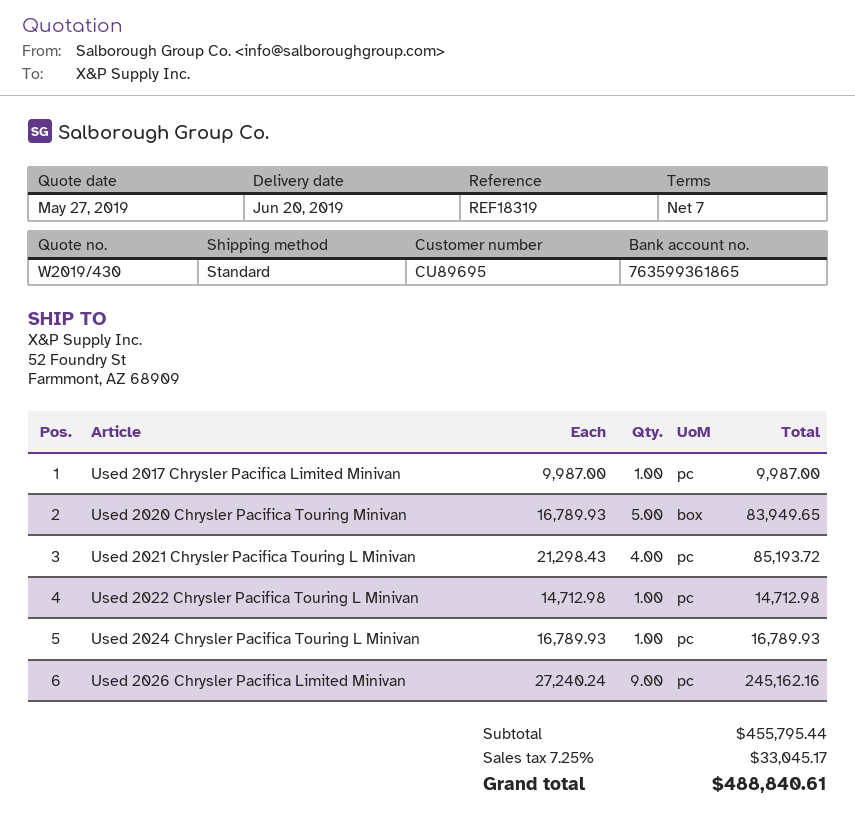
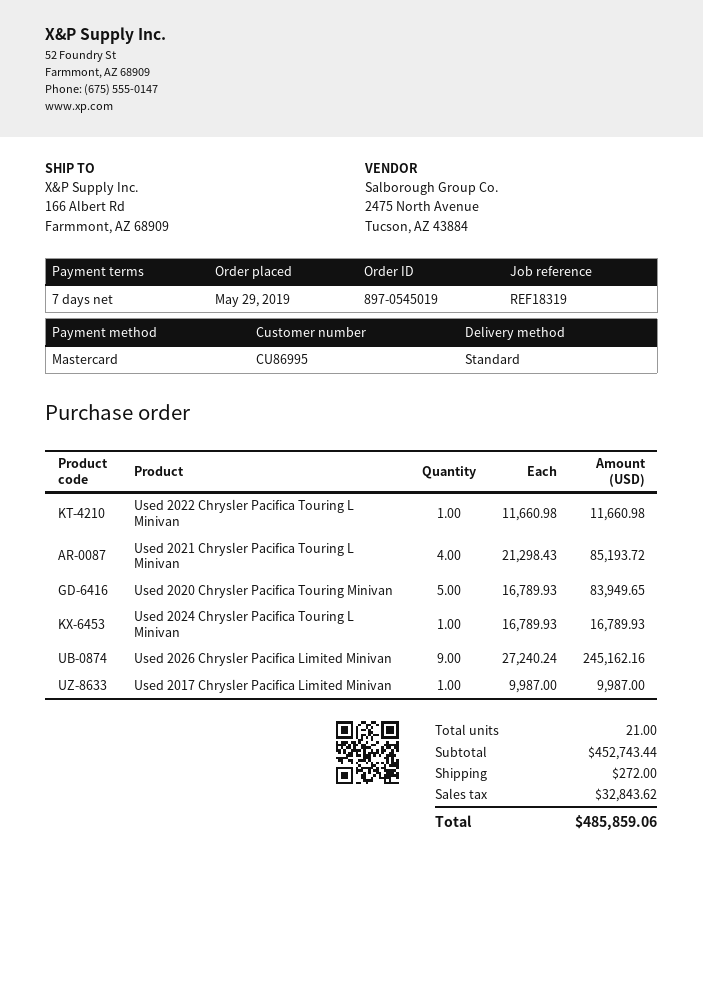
customer number: CU89695 -> CU86995
ship to: 52 Foundry St, Farmmont, AZ 68909 -> 166 Albert Rd, Farmmont, AZ 68909
Used 2022 Chrysler Pacifica Touring L Minivan: 1 x 14712.98 = 14712.98 -> 1 x 11660.98 = 11660.98
subtotal: 455795.44 -> 452743.44
shipping: none -> 272.00
tax: 33045.17 -> 32843.62
total: 488840.61 -> 485859.06

